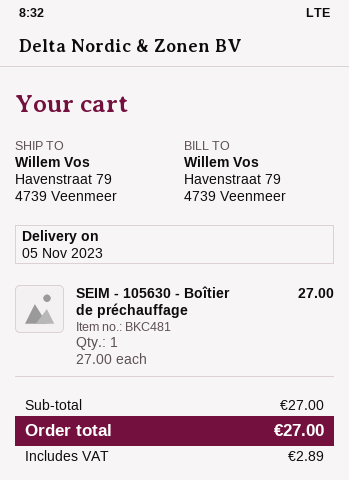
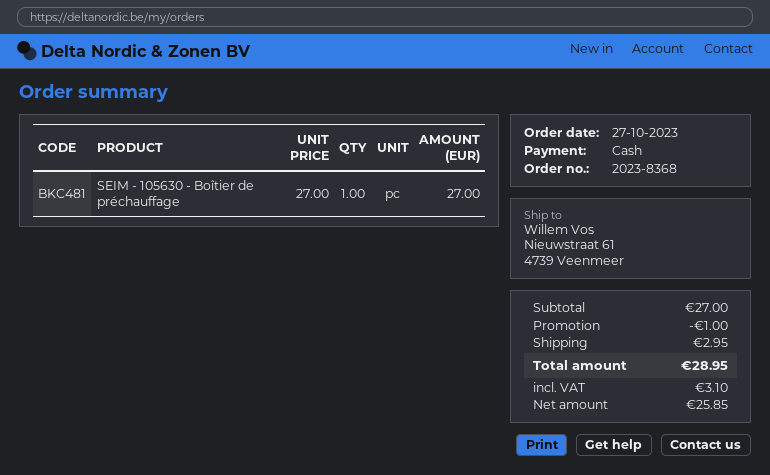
ship to: Havenstraat 79, 4739 Veenmeer -> Nieuwstraat 61, 4739 Veenmeer
discount: none -> 1.00
shipping: none -> 2.95
tax: 2.89 -> 3.10
total: 27.00 -> 28.95

